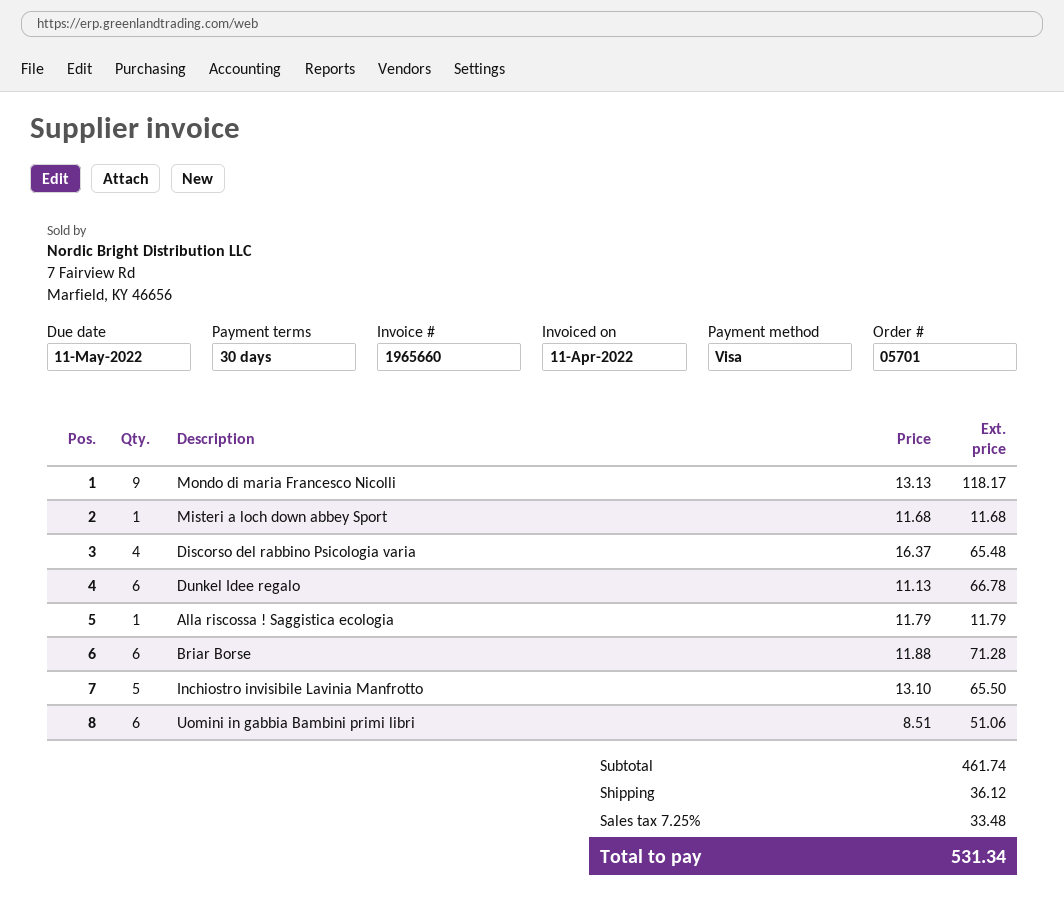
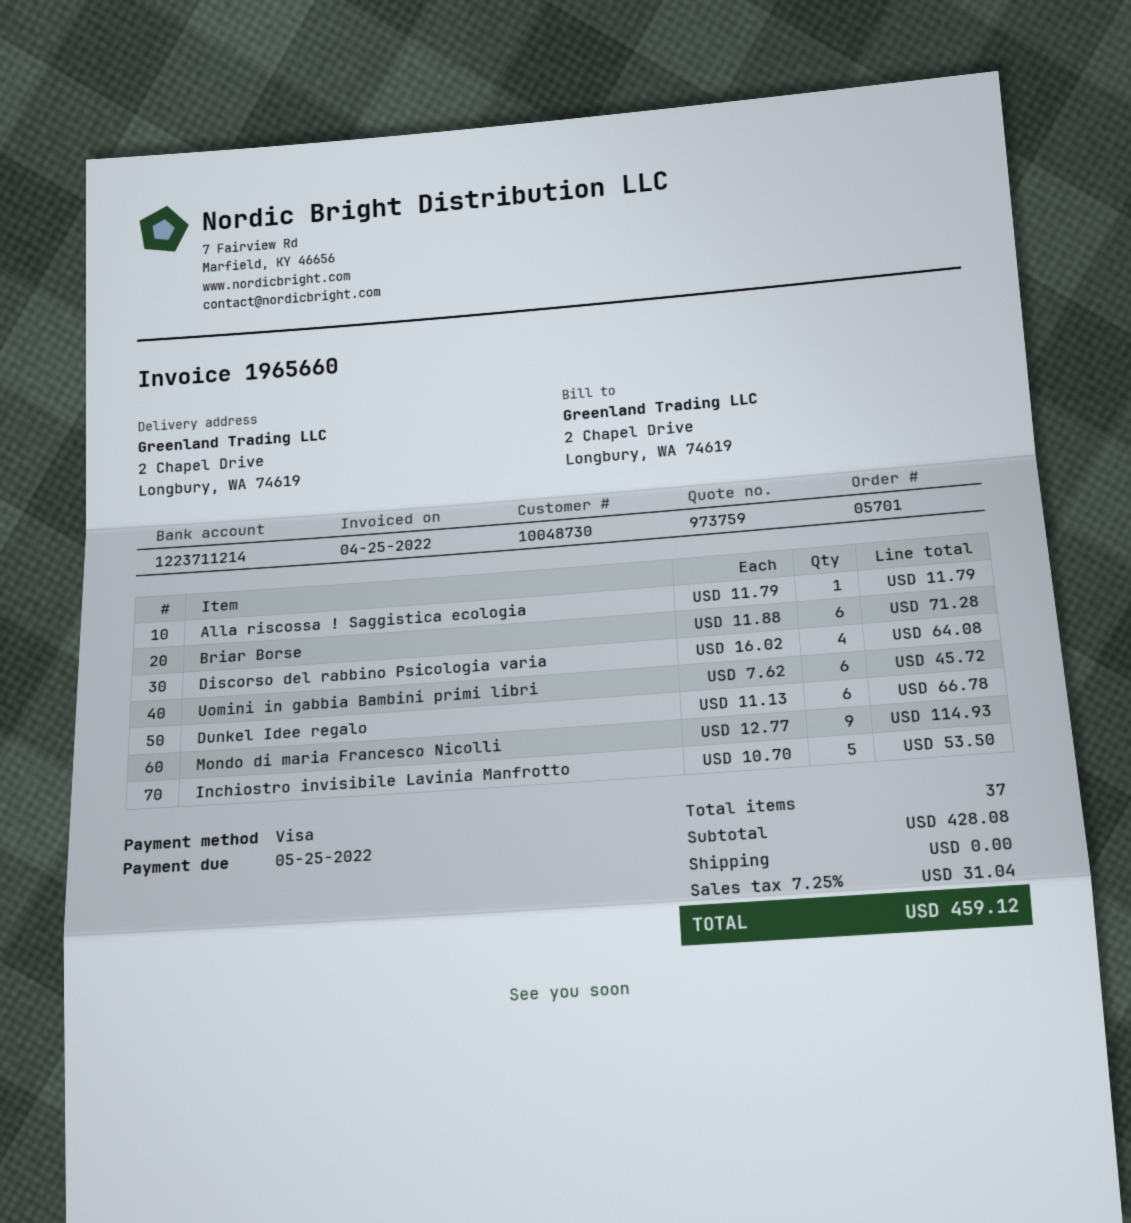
invoice date: 2022-04-11 -> 2022-04-25
due date: 2022-05-11 -> 2022-05-25
Mondo di maria Francesco Nicolli: 9 x 13.13 = 118.17 -> 9 x 12.77 = 114.93
Misteri a loch down abbey Sport: 1 x 11.68 = 11.68 -> none
Discorso del rabbino Psicologia varia: 4 x 16.37 = 65.48 -> 4 x 16.02 = 64.08
Inchiostro invisibile Lavinia Manfrotto: 5 x 13.10 = 65.50 -> 5 x 10.70 = 53.50
Uomini in gabbia Bambini primi libri: 6 x 8.51 = 51.06 -> 6 x 7.62 = 45.72
subtotal: 461.74 -> 428.08
shipping: 36.12 -> 0.00
tax: 7.25% = 33.48 -> 7.25% = 31.04
total: 531.34 -> 459.12

